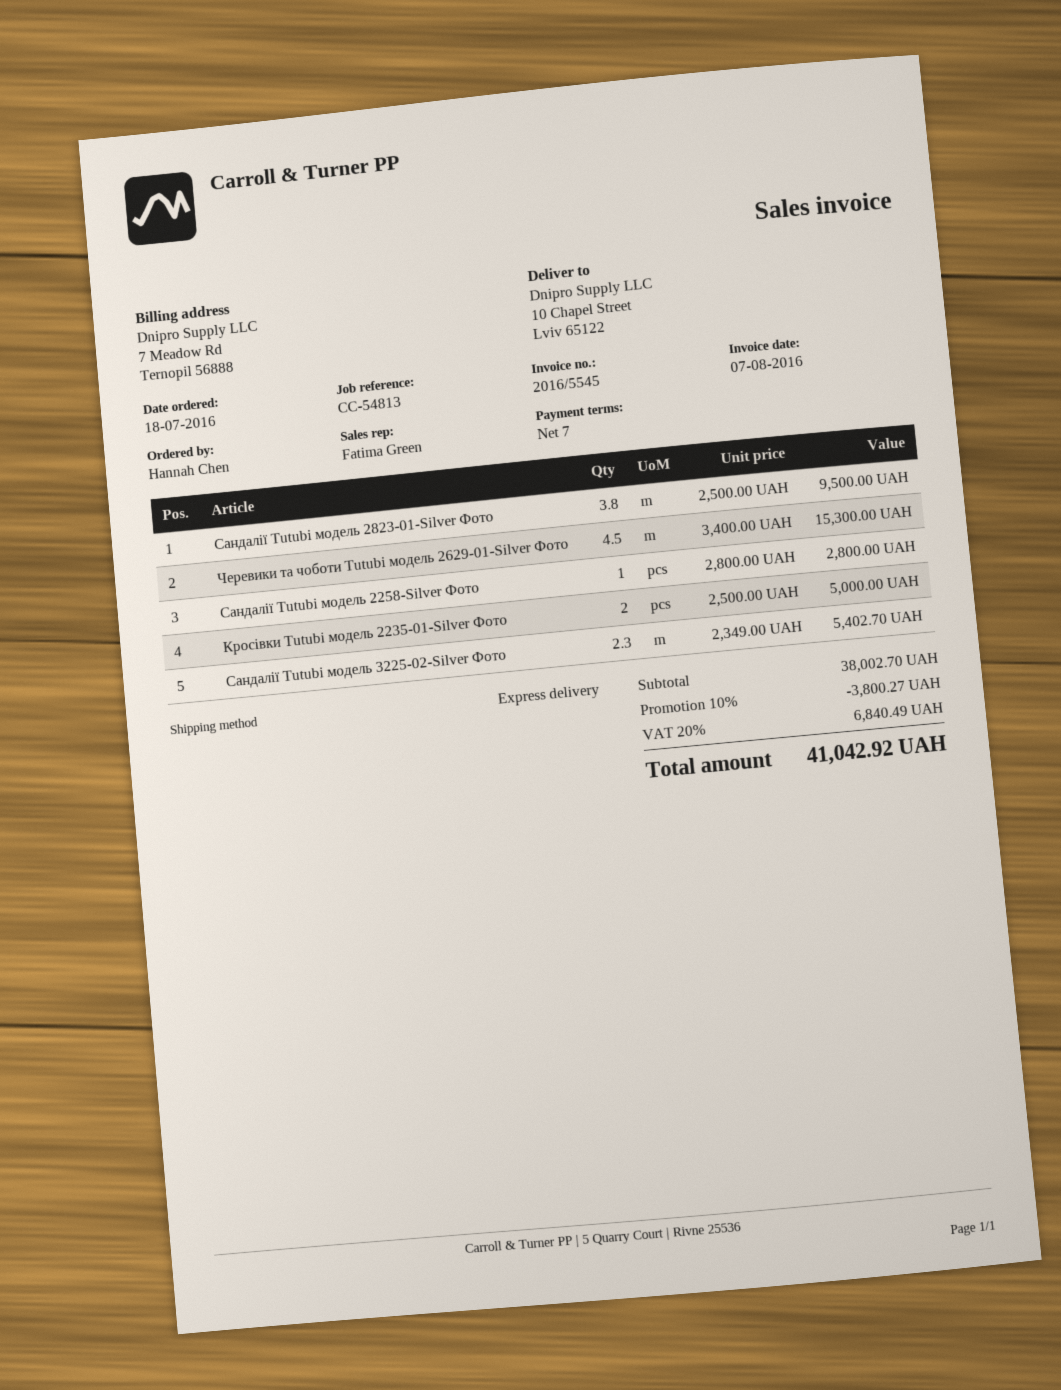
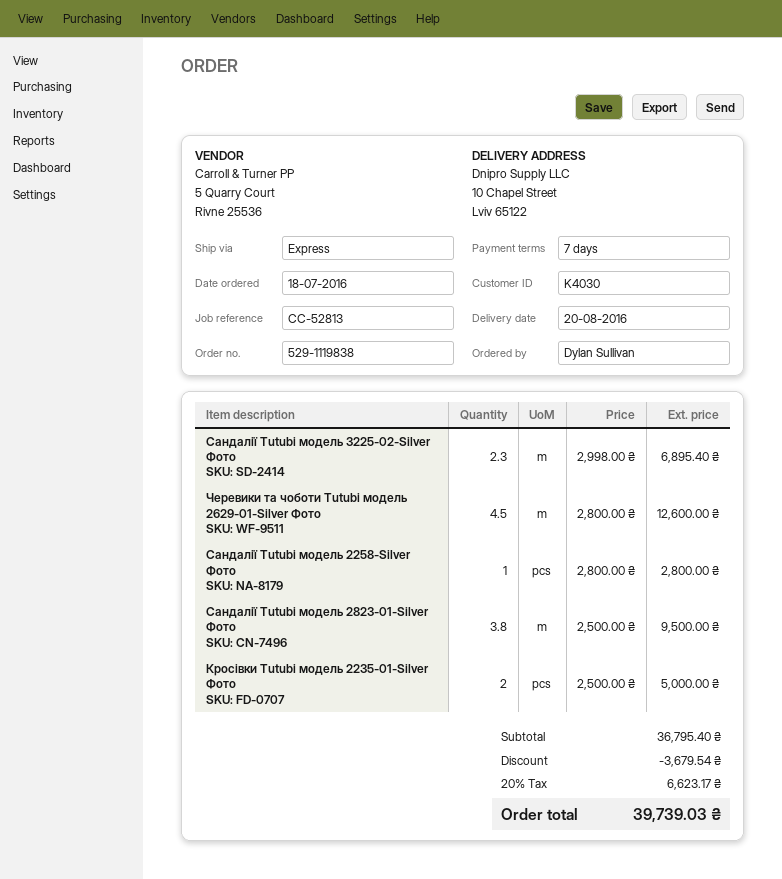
reference: CC-54813 -> CC-52813
ordered by: Hannah Chen -> Dylan Sullivan
Черевики та чоботи Tutubi модель 2629-01-Silver Фото: 4.5 x 3400.00 = 15300.00 -> 4.5 x 2800.00 = 12600.00
Сандалії Tutubi модель 3225-02-Silver Фото: 2.3 x 2349.00 = 5402.70 -> 2.3 x 2998.00 = 6895.40
subtotal: 38002.70 -> 36795.40
discount: 3800.27 -> 3679.54
tax: 20% = 6840.49 -> 20% = 6623.17
total: 41042.92 -> 39739.03

